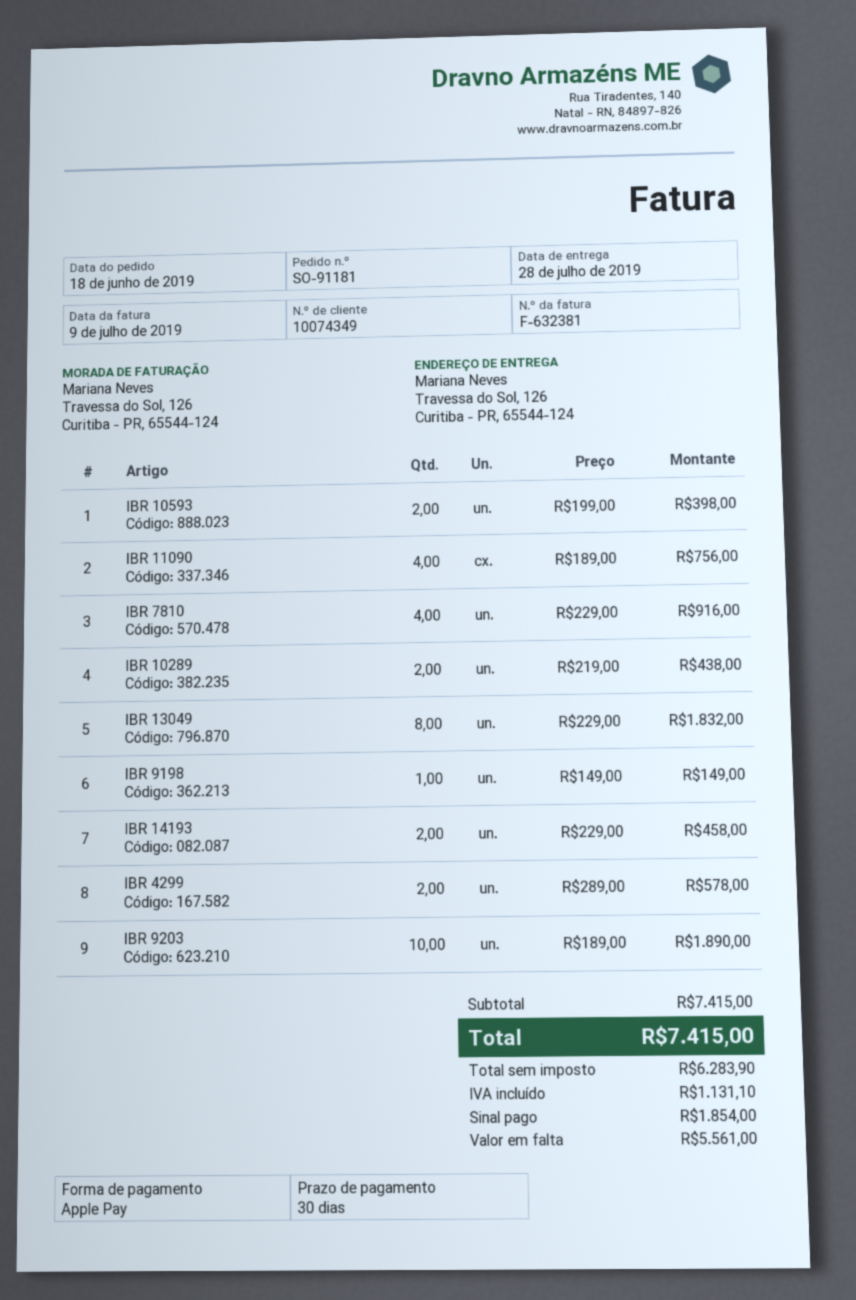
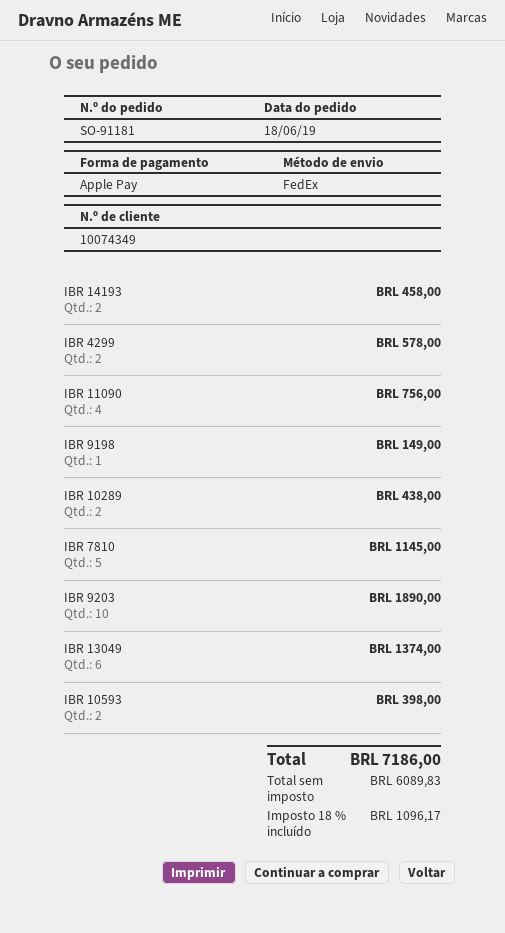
IBR 7810: 4 for 916.00 -> 5 for 1145.00
IBR 13049: 8 for 1832.00 -> 6 for 1374.00
net: 6283.90 -> 6089.83
tax: 1131.10 -> 1096.17
total: 7415.00 -> 7186.00

